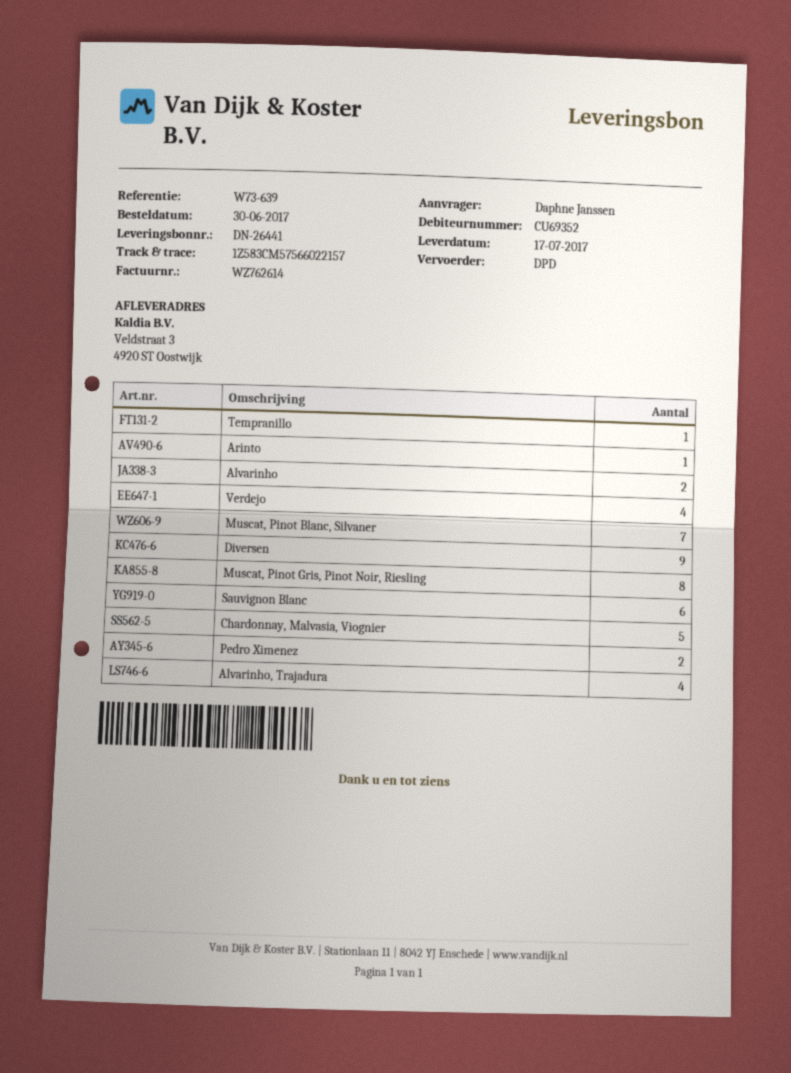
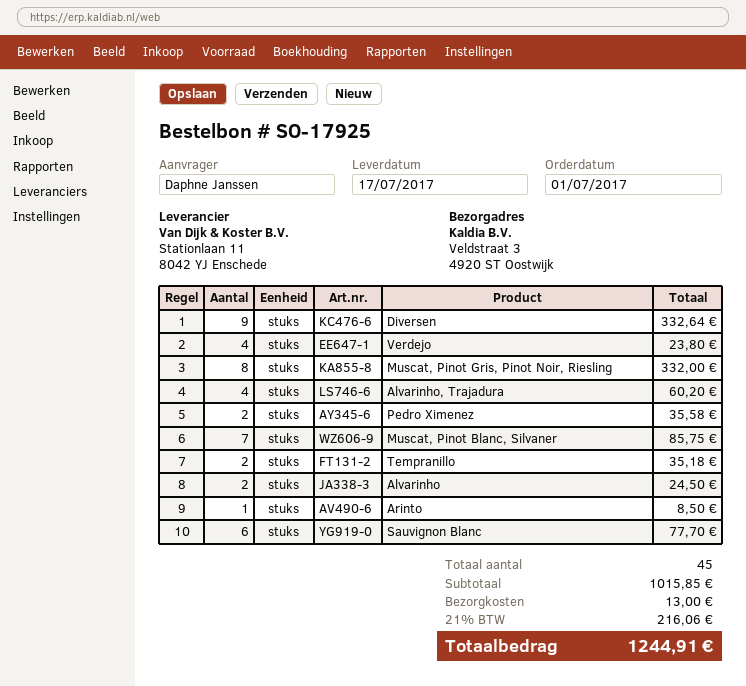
order date: 2017-06-30 -> 2017-07-01
Tempranillo: 1 -> 2
Chardonnay, Malvasia, Viognier: 5 -> none

